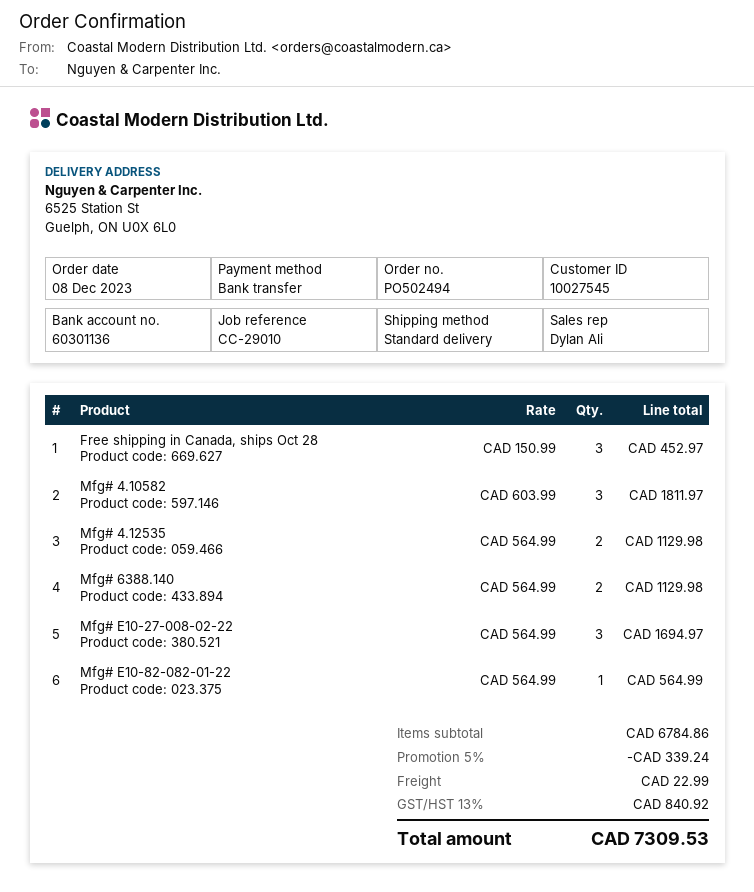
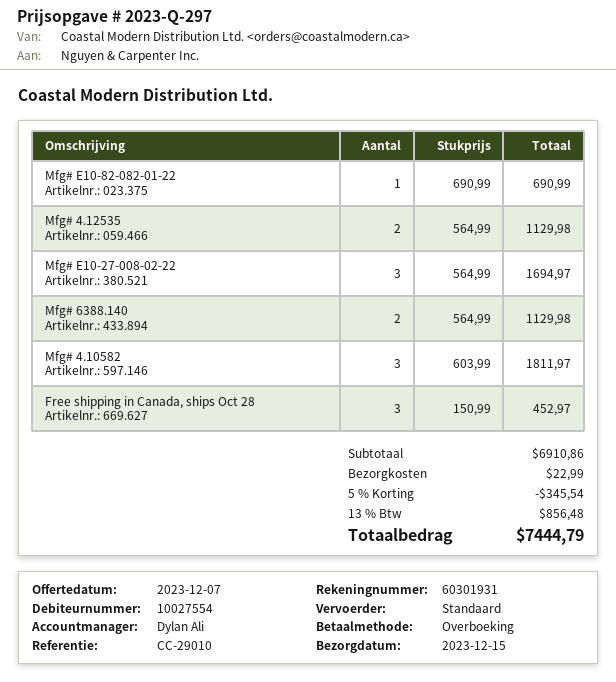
customer number: 10027545 -> 10027554
bank account: 60301136 -> 60301931
Mfg# E10-82-082-01-22: 1 x 564.99 = 564.99 -> 1 x 690.99 = 690.99
subtotal: 6784.86 -> 6910.86
discount: 5% = 339.24 -> 5% = 345.54
tax: 13% = 840.92 -> 13% = 856.48
total: 7309.53 -> 7444.79

